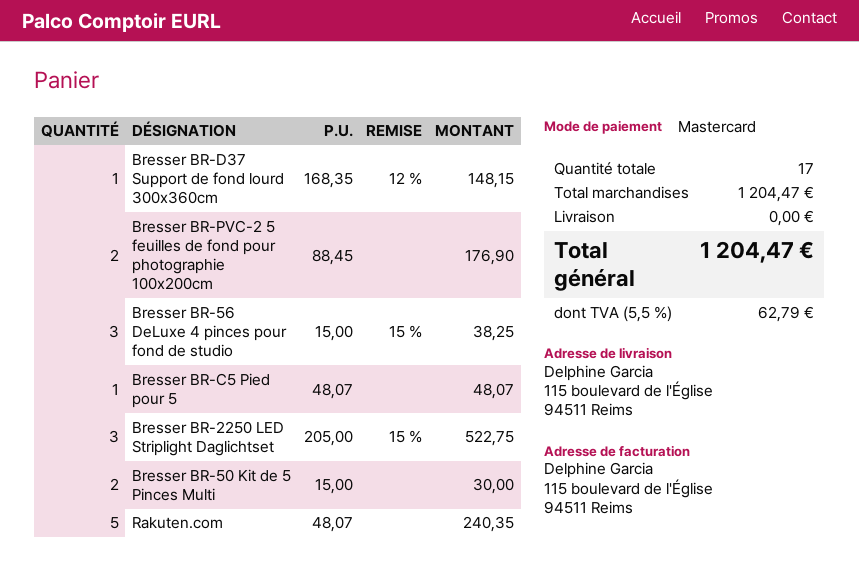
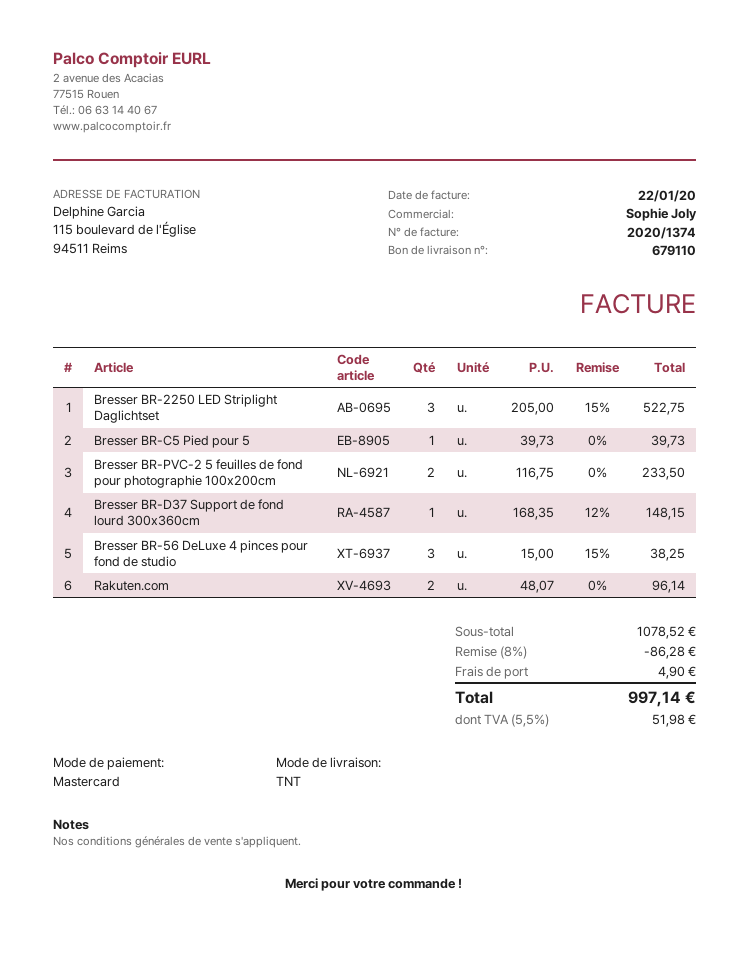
Bresser BR-PVC-2 5 feuilles de fond pour photographie 100x200cm: 2 x 88.45 = 176.90 -> 2 x 116.75 = 233.50
Bresser BR-C5 Pied pour 5: 1 x 48.07 = 48.07 -> 1 x 39.73 = 39.73
Bresser BR-50 Kit de 5 Pinces Multi: 2 x 15.00 = 30.00 -> none
Rakuten.com: 5 x 48.07 = 240.35 -> 2 x 48.07 = 96.14
subtotal: 1204.47 -> 1078.52
discount: none -> 8% = 86.28
shipping: 0.00 -> 4.90
tax: 5.5% = 62.79 -> 5.5% = 51.98
total: 1204.47 -> 997.14

